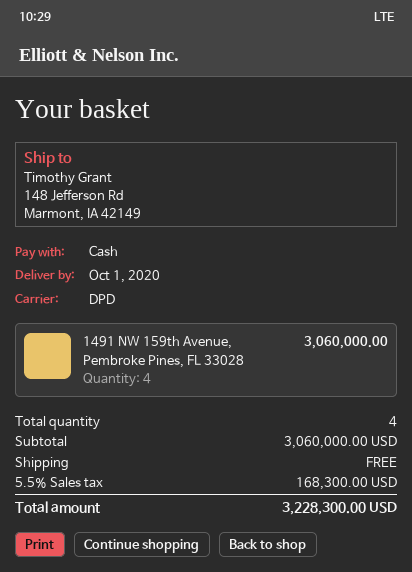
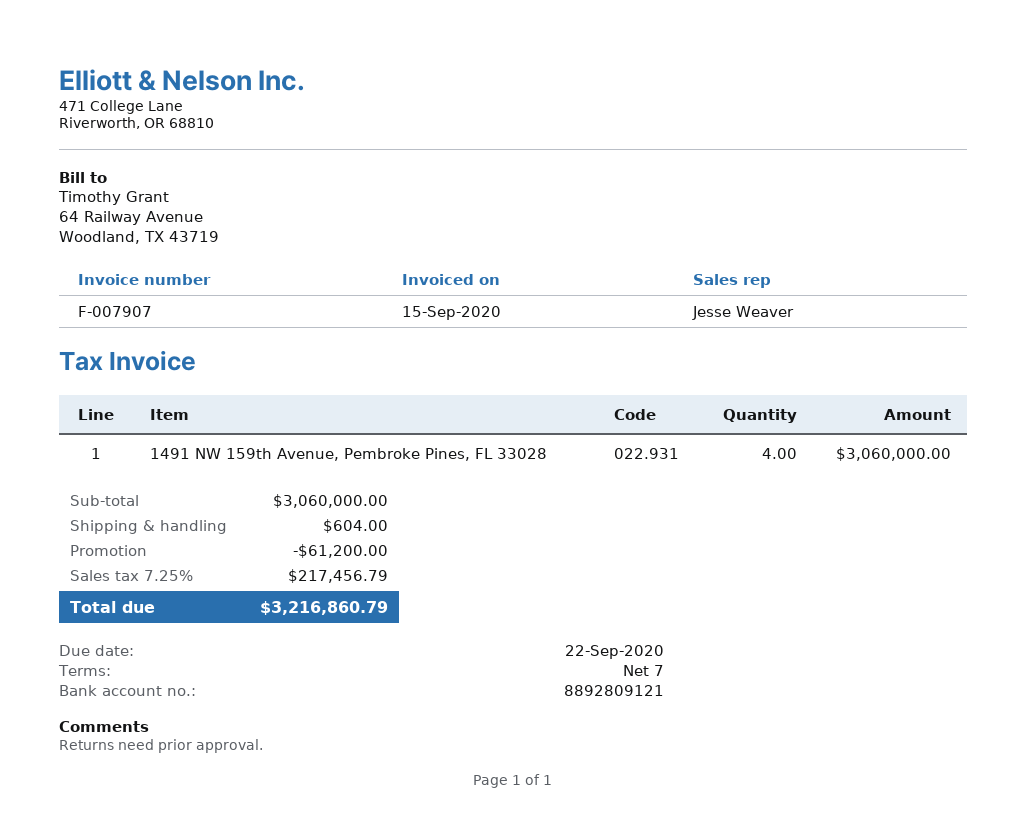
discount: none -> 61200.00
shipping: 0.00 -> 604.00
tax: 5.5% = 168300.00 -> 7.25% = 217456.79
total: 3228300.00 -> 3216860.79

